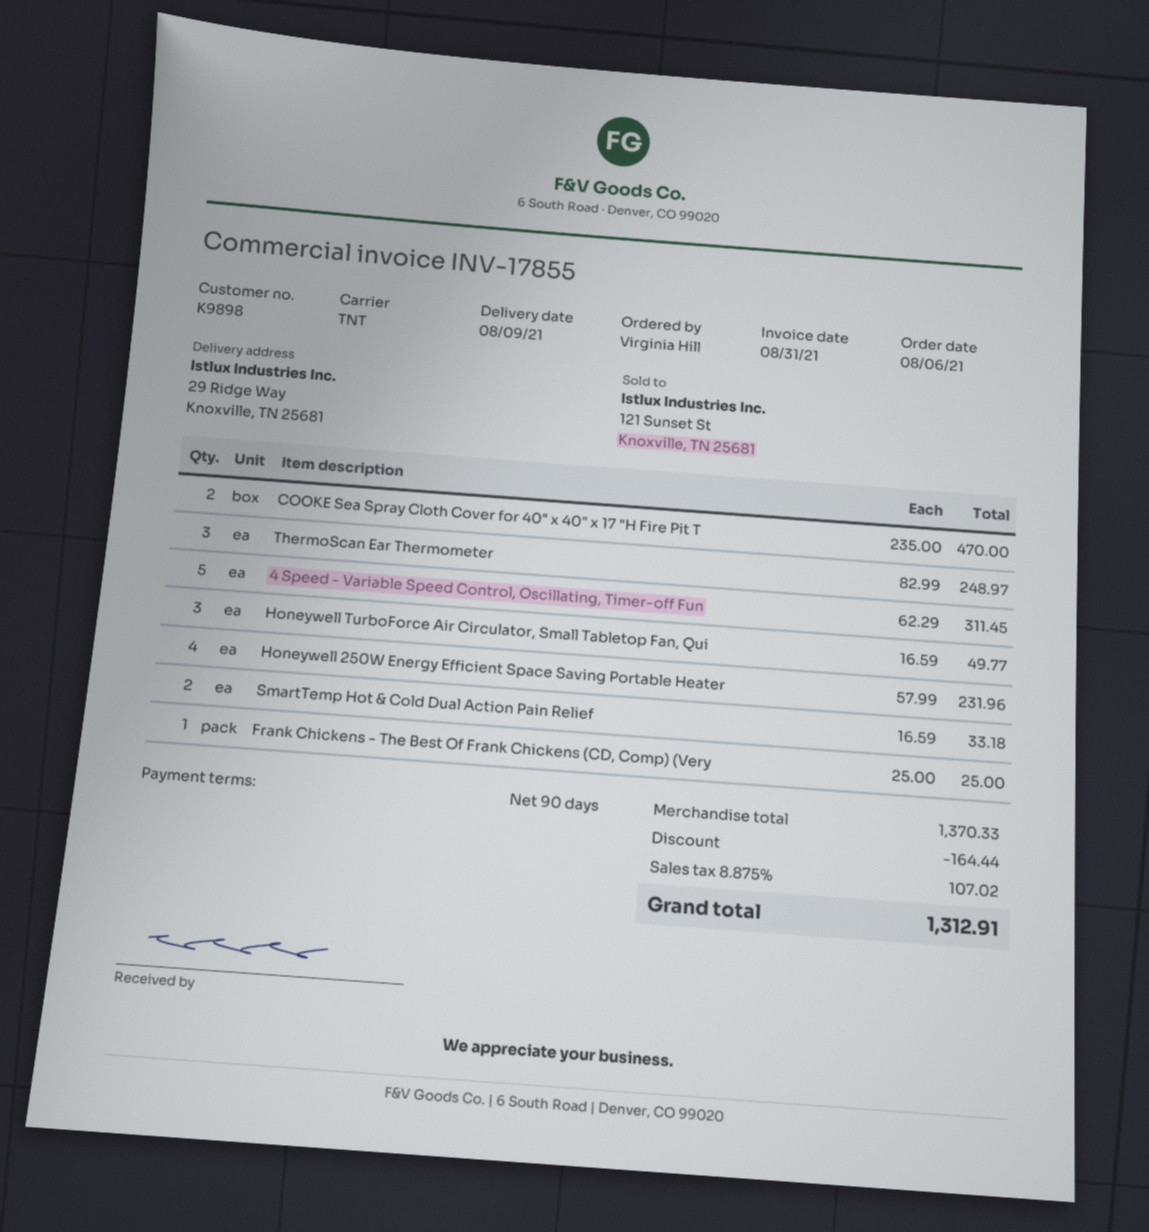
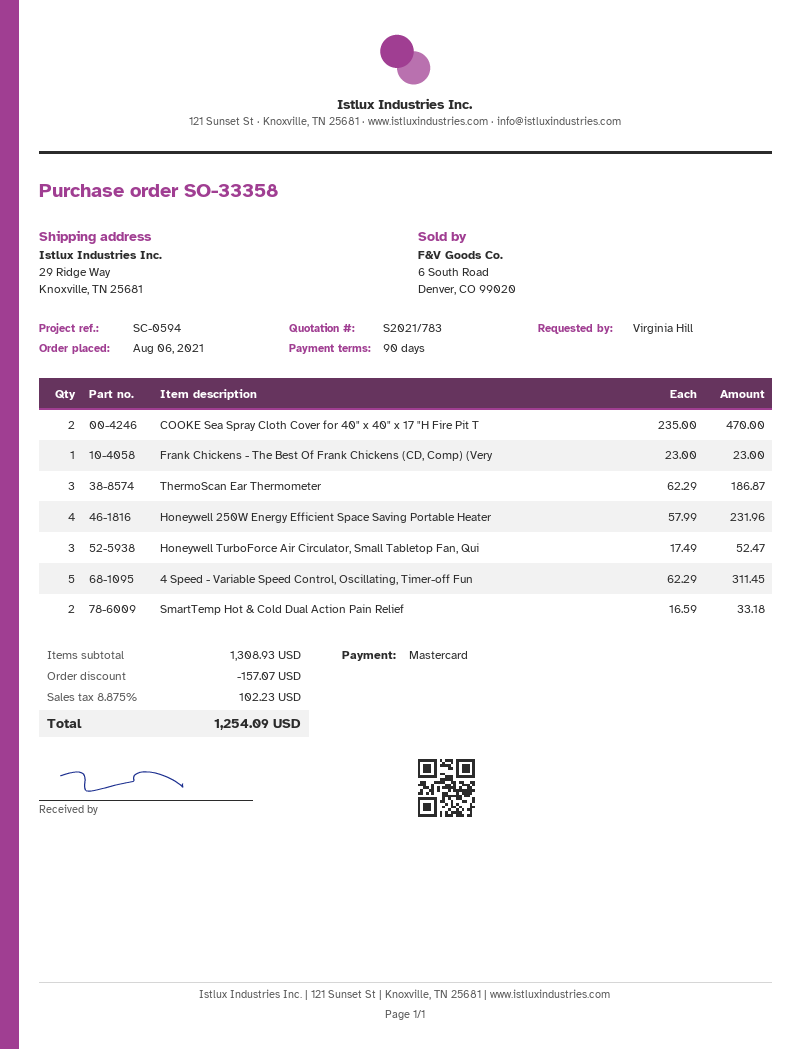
ThermoScan Ear Thermometer: 3 x 82.99 = 248.97 -> 3 x 62.29 = 186.87
Honeywell TurboForce Air Circulator, Small Tabletop Fan, Qui: 3 x 16.59 = 49.77 -> 3 x 17.49 = 52.47
Frank Chickens - The Best Of Frank Chickens (CD, Comp) (Very: 1 x 25.00 = 25.00 -> 1 x 23.00 = 23.00
subtotal: 1370.33 -> 1308.93
discount: 164.44 -> 157.07
tax: 8.875% = 107.02 -> 8.875% = 102.23
total: 1312.91 -> 1254.09

